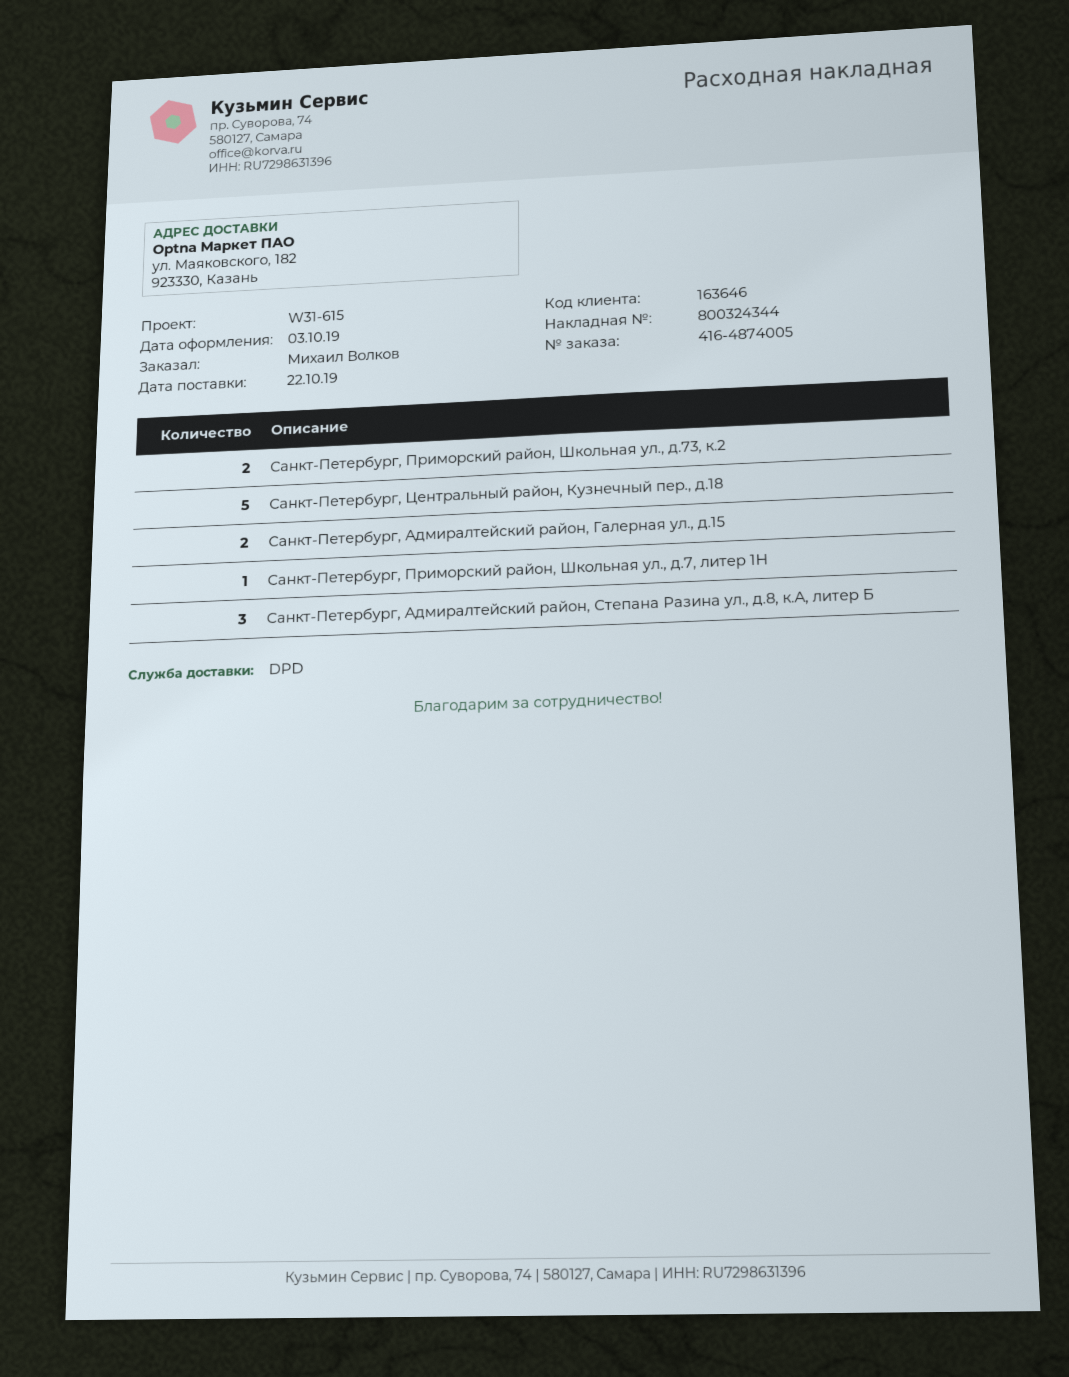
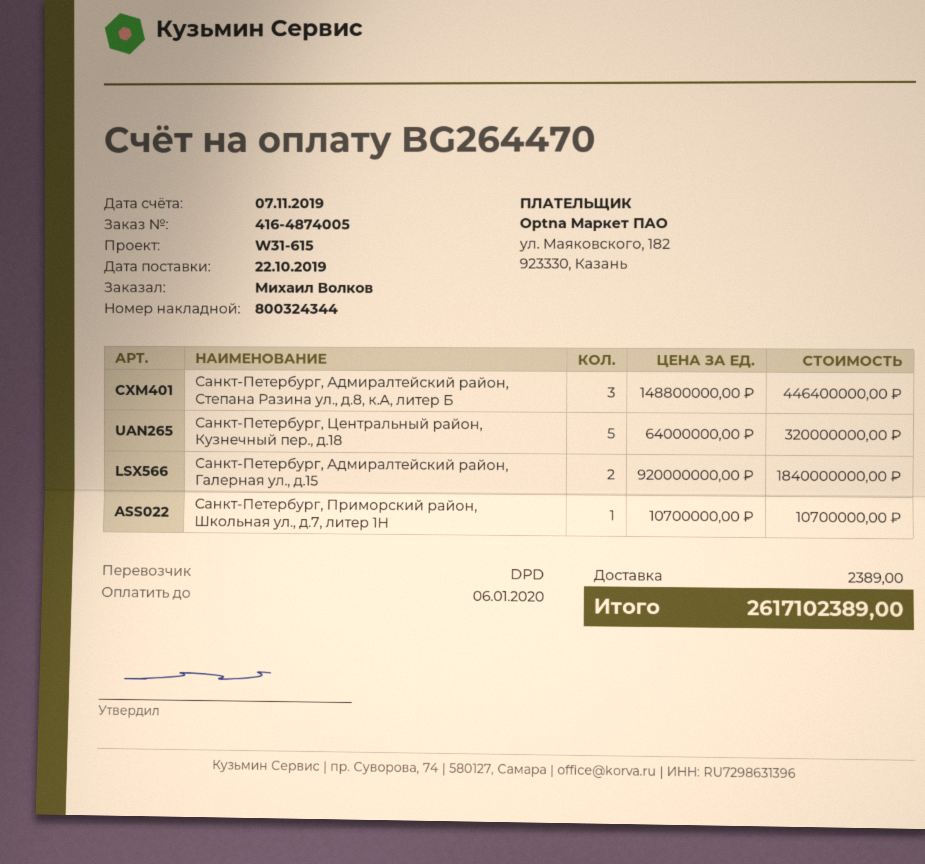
Санкт-Петербург, Приморский район, Школьная ул., д.73, к.2: 2 -> none

